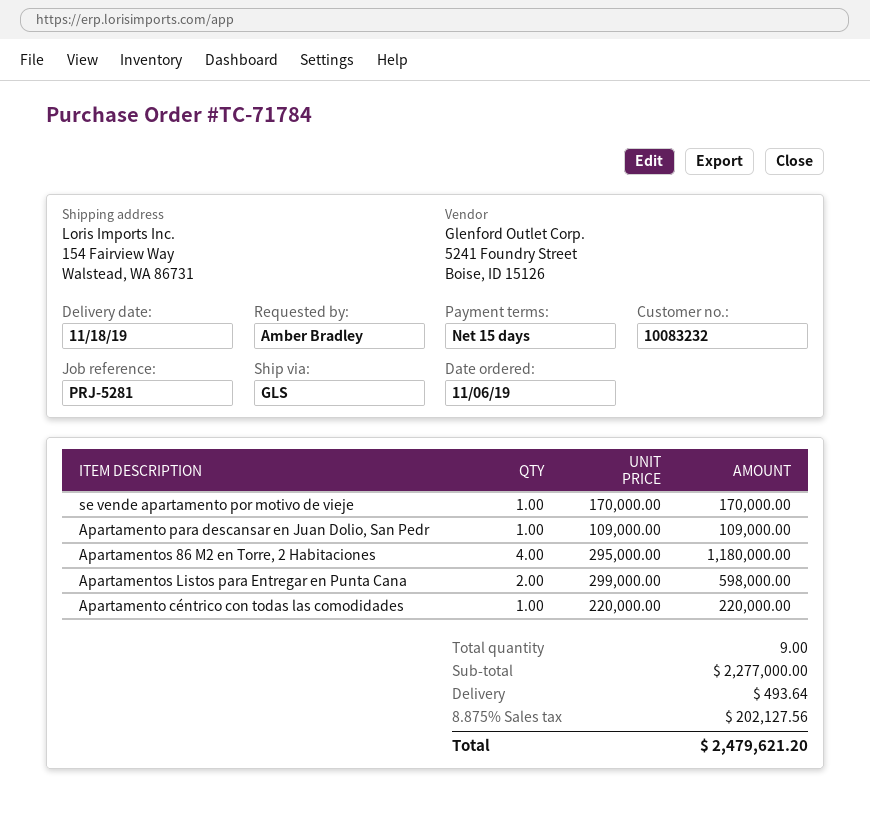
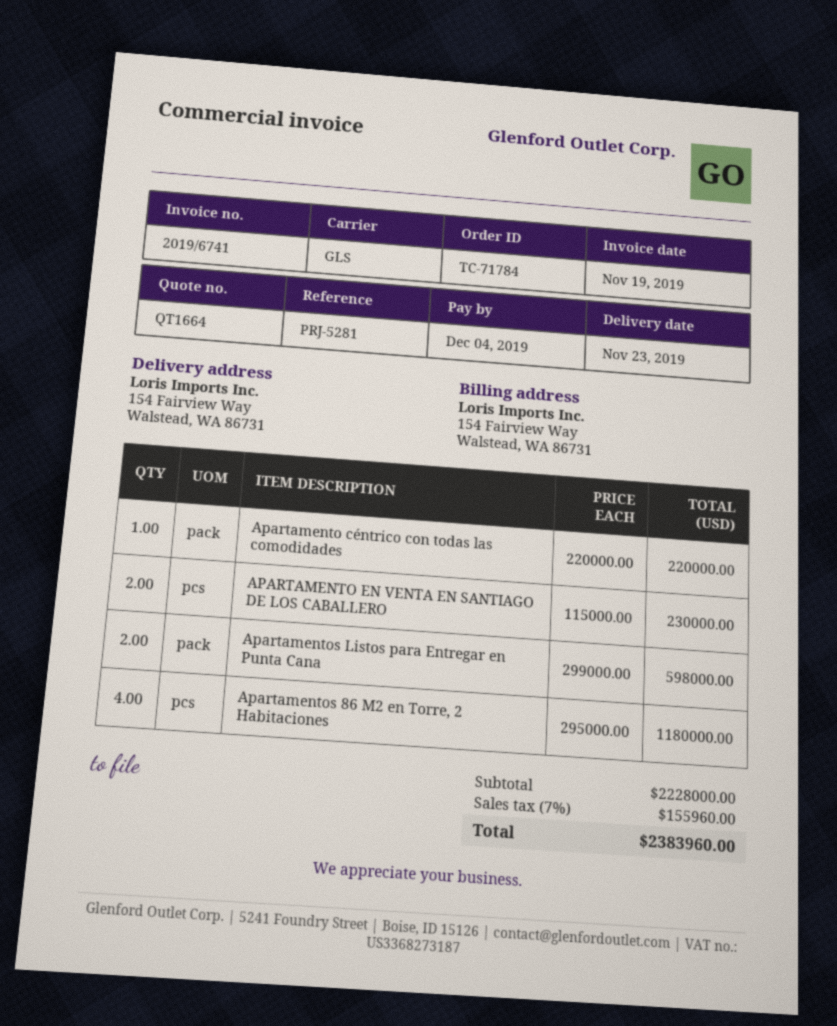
delivery date: 2019-11-18 -> 2019-11-23
se vende apartamento por motivo de vieje: 1 x 170000.00 = 170000.00 -> none
Apartamento para descansar en Juan Dolio, San Pedr: 1 x 109000.00 = 109000.00 -> none
APARTAMENTO EN VENTA EN SANTIAGO DE LOS CABALLERO: none -> 2 x 115000.00 = 230000.00
subtotal: 2277000.00 -> 2228000.00
shipping: 493.64 -> none
tax: 8.875% = 202127.56 -> 7% = 155960.00
total: 2479621.20 -> 2383960.00

